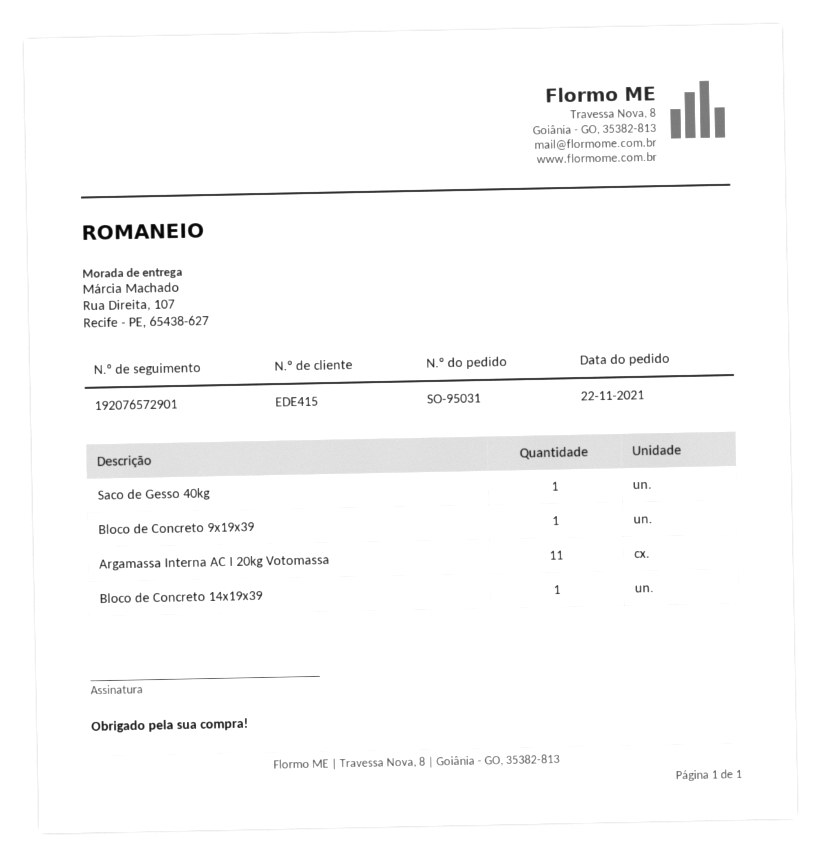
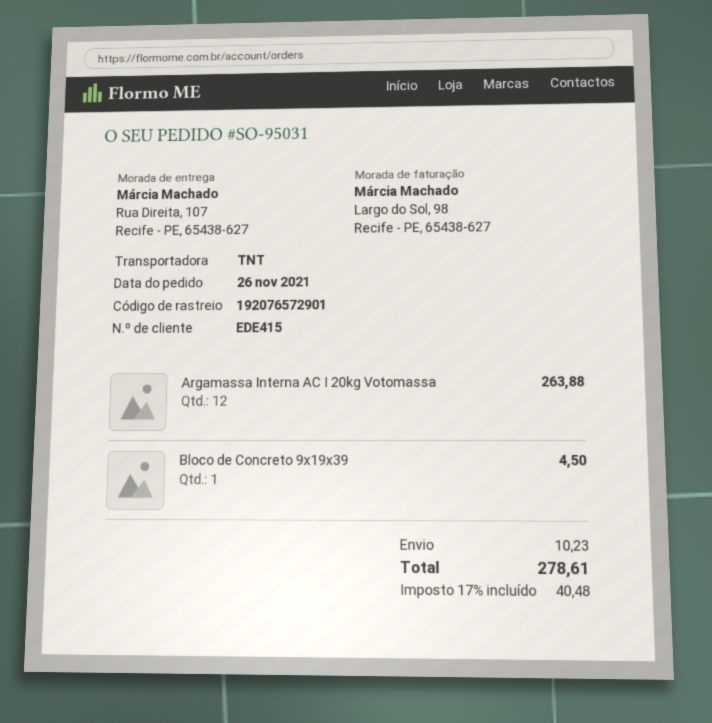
order date: 2021-11-22 -> 2021-11-26
Saco de Gesso 40kg: 1 -> none
Argamassa Interna AC I 20kg Votomassa: 11 -> 12
Bloco de Concreto 14x19x39: 1 -> none

